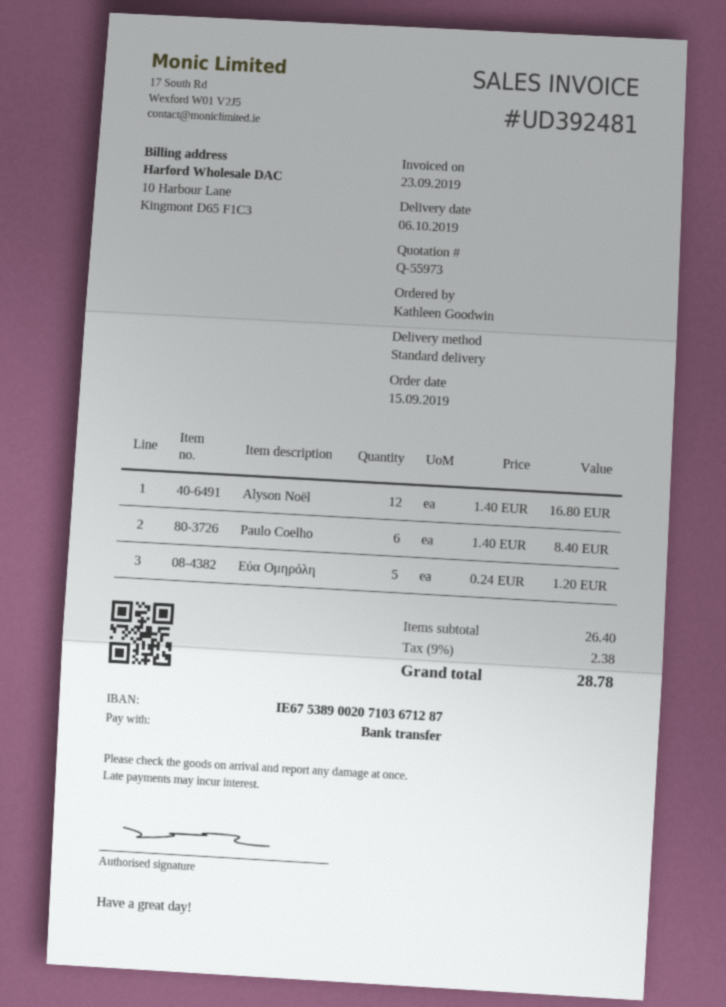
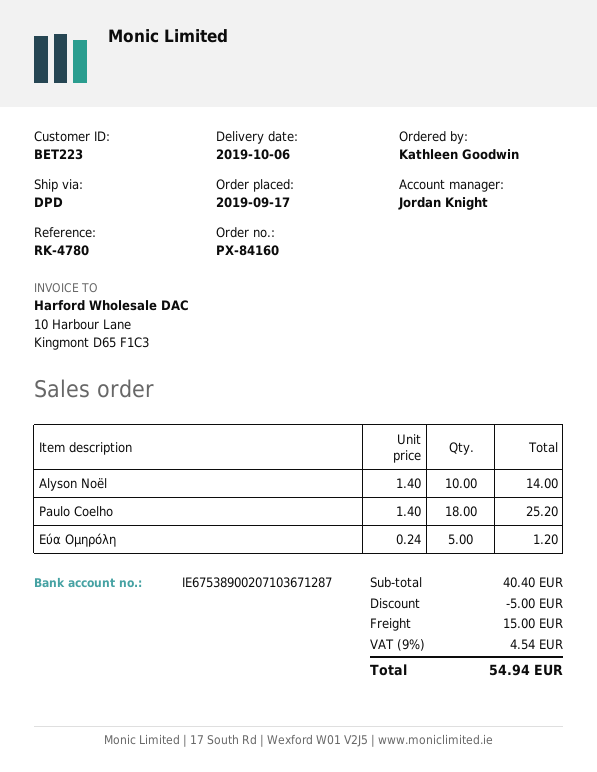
order date: 2019-09-15 -> 2019-09-17
shipping method: standard -> DPD
Alyson Noël: 12 x 1.40 = 16.80 -> 10 x 1.40 = 14.00
Paulo Coelho: 6 x 1.40 = 8.40 -> 18 x 1.40 = 25.20
subtotal: 26.40 -> 40.40
discount: none -> 5.00
shipping: none -> 15.00
tax: 9% = 2.38 -> 9% = 4.54
total: 28.78 -> 54.94

